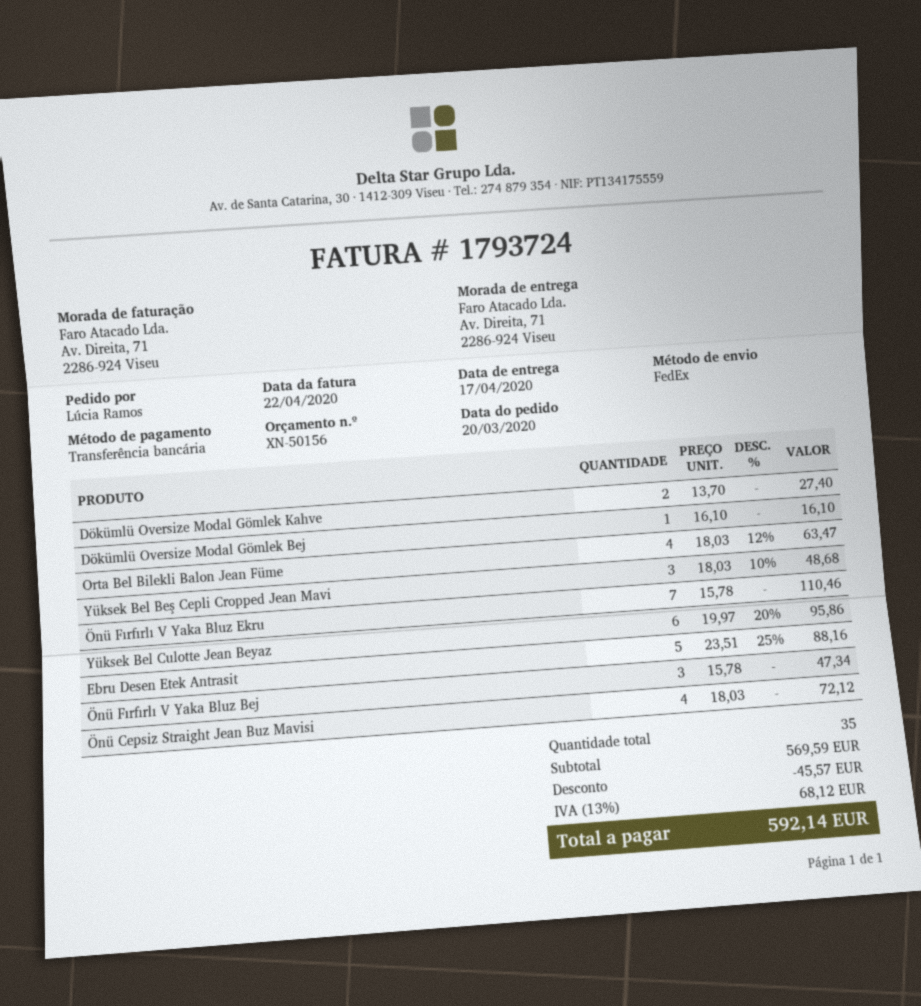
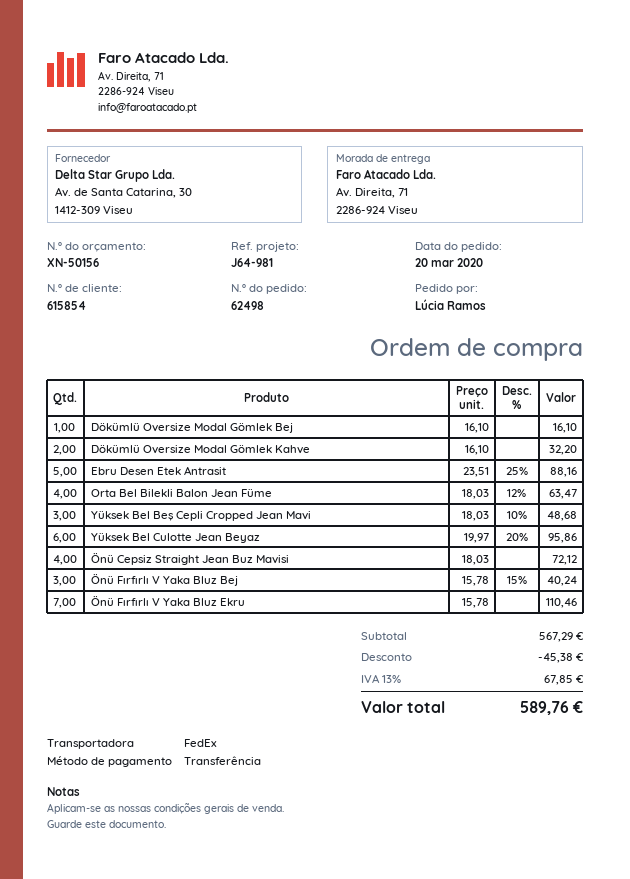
Dökümlü Oversize Modal Gömlek Kahve: 2 x 13.70 = 27.40 -> 2 x 16.10 = 32.20
Önü Fırfırlı V Yaka Bluz Bej: 3 x 15.78 = 47.34 -> 3 x 15.78 - 15% = 40.24
subtotal: 569.59 -> 567.29
discount: 45.57 -> 45.38
tax: 13% = 68.12 -> 13% = 67.85
total: 592.14 -> 589.76

